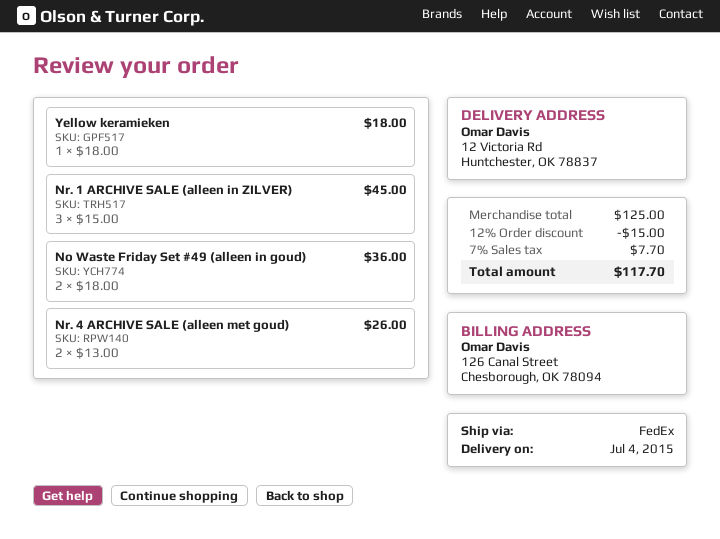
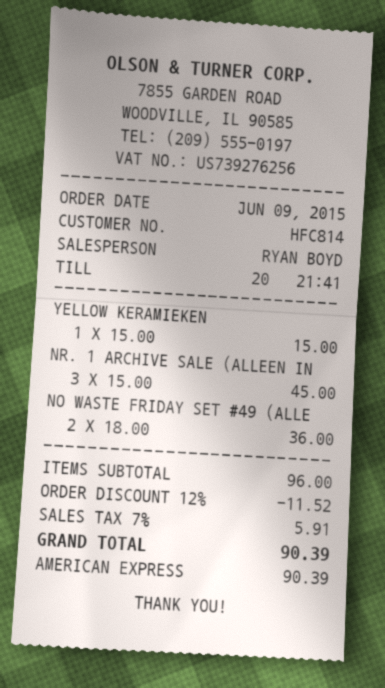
Yellow keramieken: 1 x 18.00 = 18.00 -> 1 x 15.00 = 15.00
Nr. 4 ARCHIVE SALE (alleen met goud): 2 x 13.00 = 26.00 -> none
subtotal: 125.00 -> 96.00
discount: 12% = 15.00 -> 12% = 11.52
tax: 7% = 7.70 -> 7% = 5.91
total: 117.70 -> 90.39

